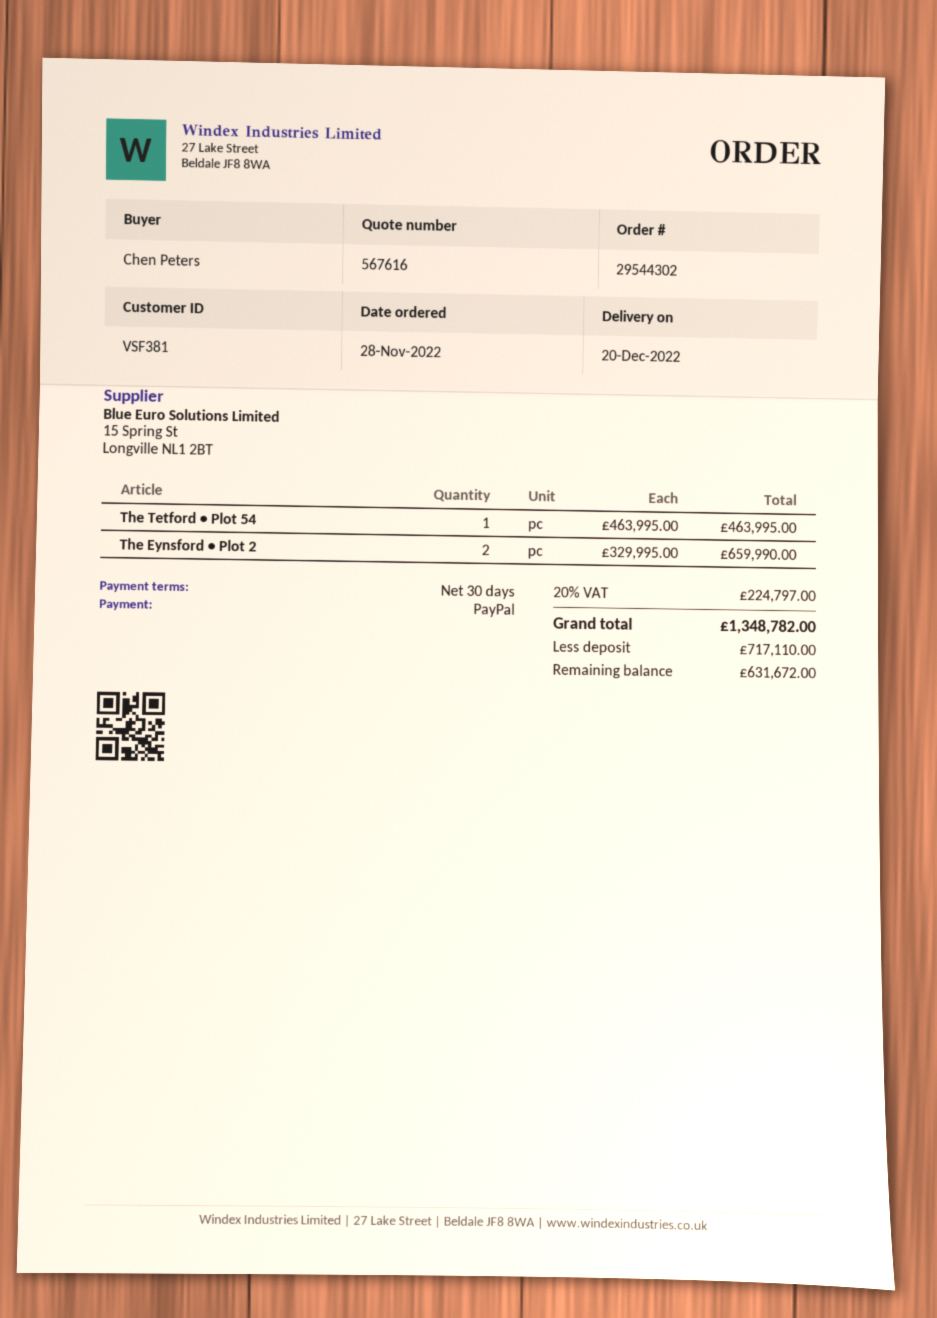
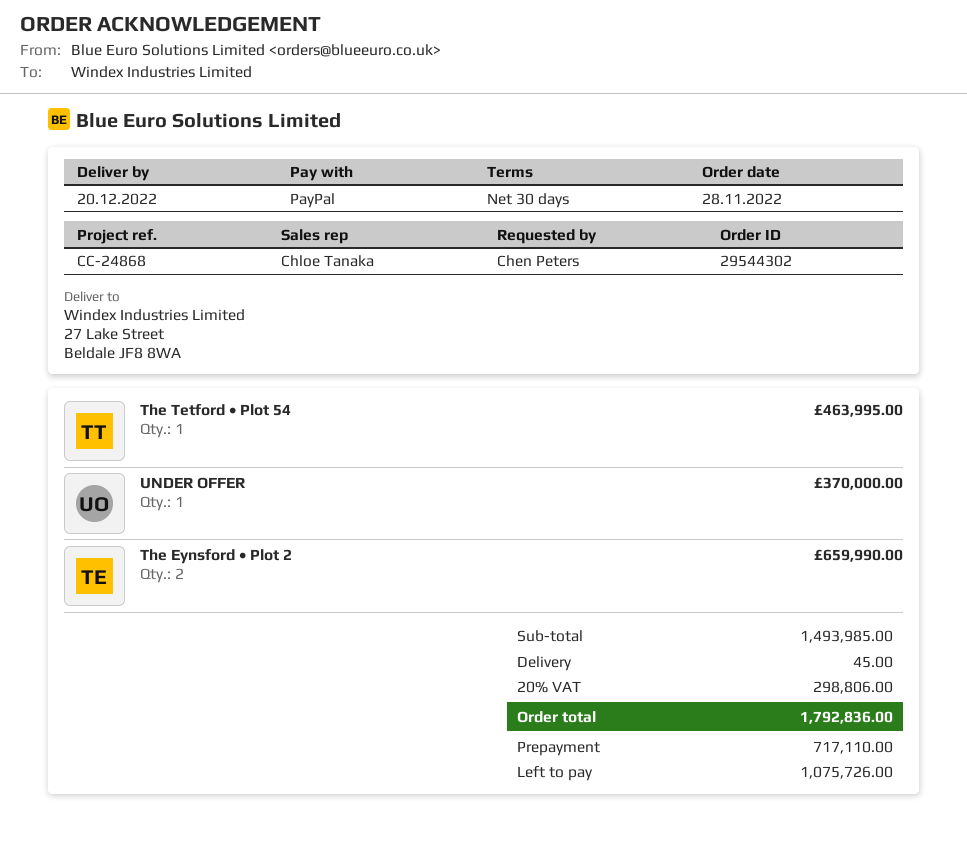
UNDER OFFER: none -> 1 for 370000.00
shipping: none -> 45.00
tax: 20% = 224797.00 -> 20% = 298806.00
total: 1348782.00 -> 1792836.00
balance: 631672.00 -> 1075726.00

